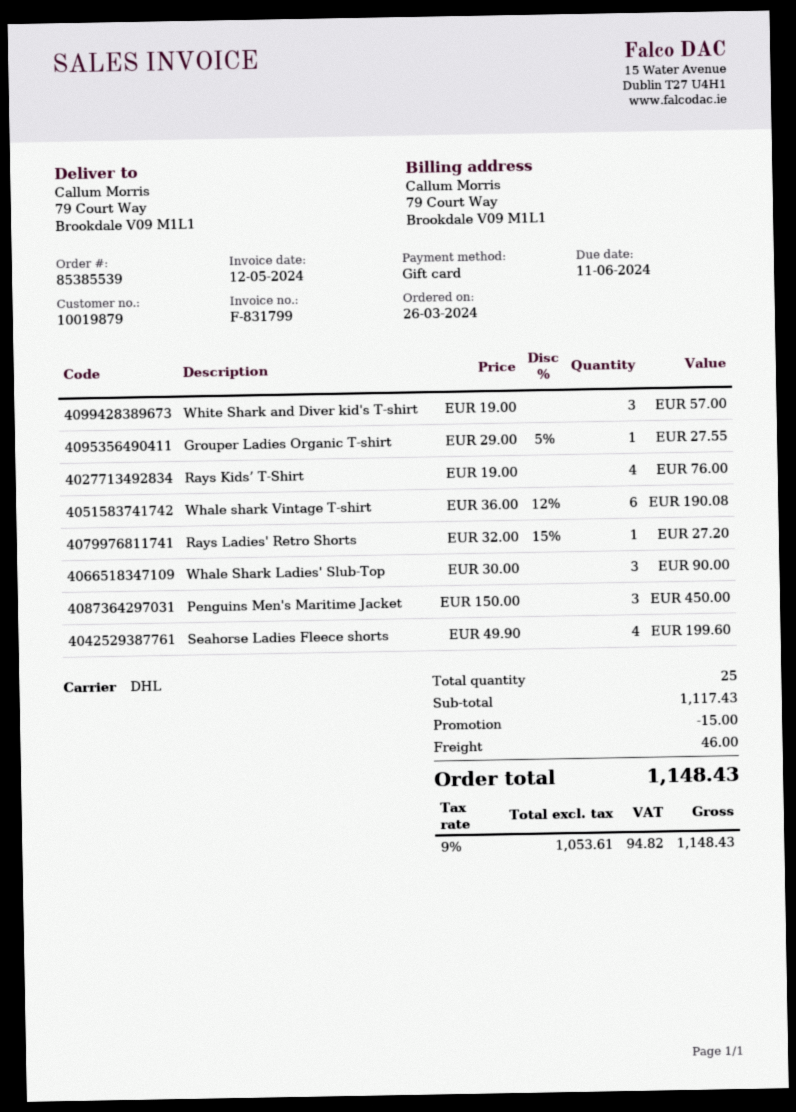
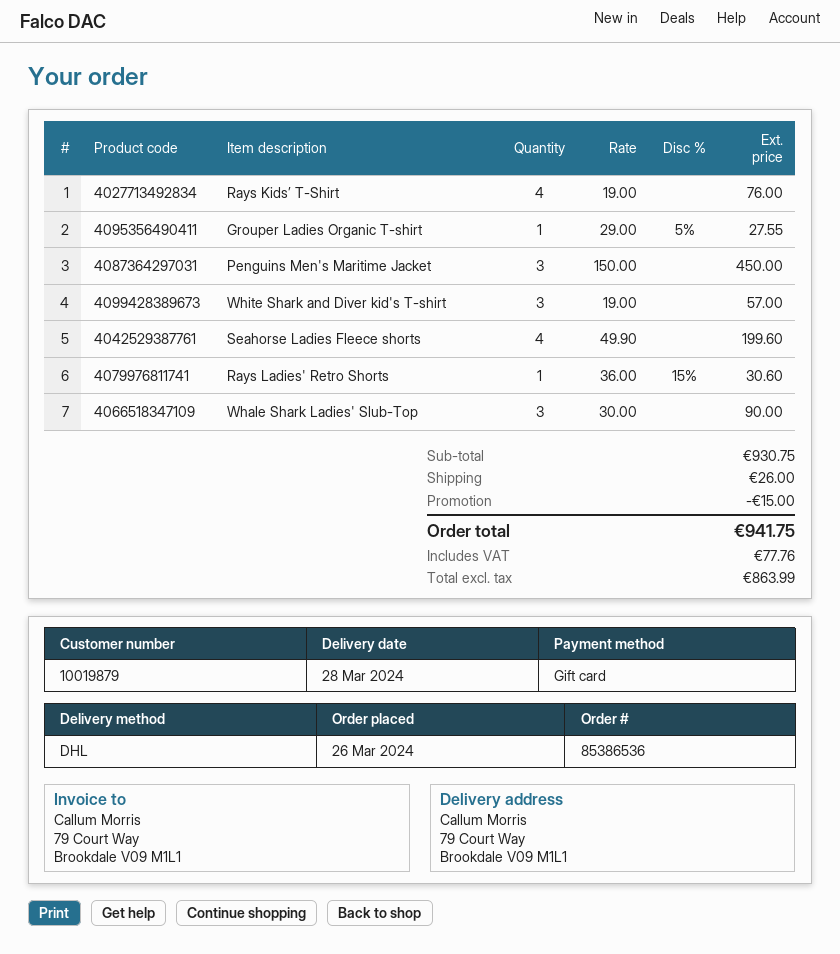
order number: 85385539 -> 85386536
Whale shark Vintage T-shirt: 6 x 36.00 - 12% = 190.08 -> none
Rays Ladies' Retro Shorts: 1 x 32.00 - 15% = 27.20 -> 1 x 36.00 - 15% = 30.60
subtotal: 1117.43 -> 930.75
shipping: 46.00 -> 26.00
net: 1053.61 -> 863.99
tax: 94.82 -> 77.76
total: 1148.43 -> 941.75

